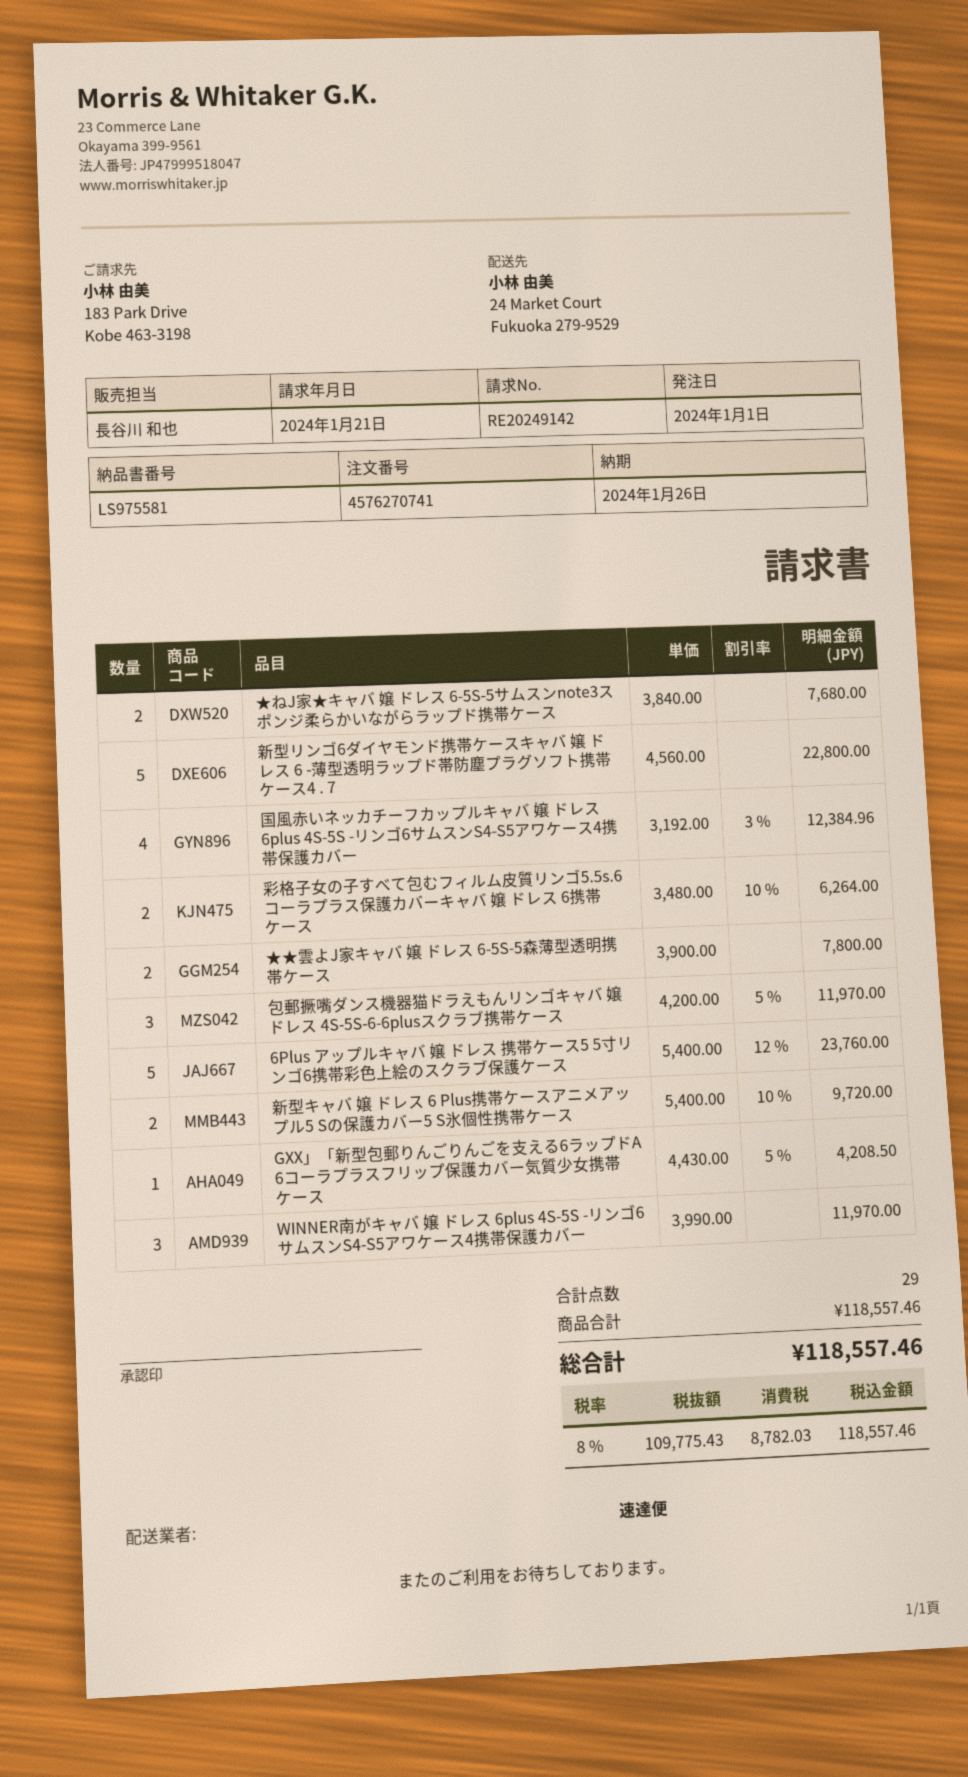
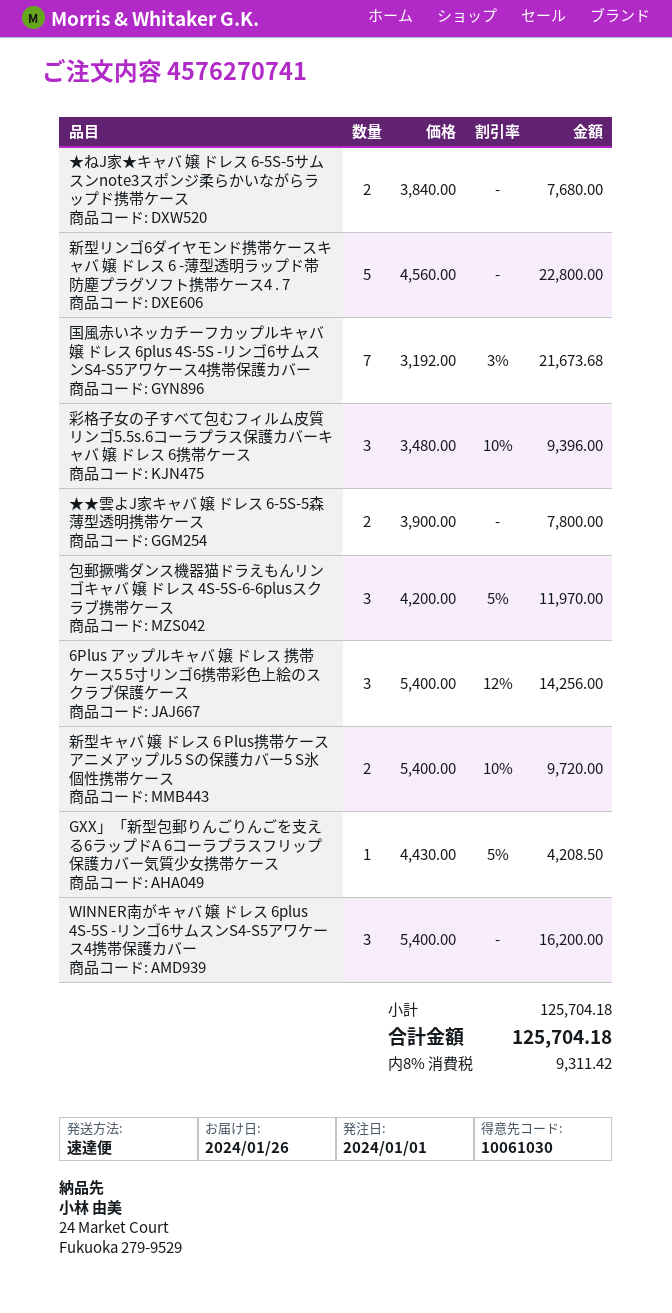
国風赤いネッカチーフカップルキャバ 嬢 ドレス 6plus 4S-5S -リンゴ6サムスンS4-S5アワケース4携帯保護カバー: 4 x 3192.00 - 3% = 12384.96 -> 7 x 3192.00 - 3% = 21673.68
彩格子女の子すべて包むフィルム皮質リンゴ5.5s.6コーラプラス保護カバーキャバ 嬢 ドレス 6携帯ケース: 2 x 3480.00 - 10% = 6264.00 -> 3 x 3480.00 - 10% = 9396.00
6Plus アップルキャバ 嬢 ドレス 携帯ケース5 5寸リンゴ6携帯彩色上絵のスクラブ保護ケース: 5 x 5400.00 - 12% = 23760.00 -> 3 x 5400.00 - 12% = 14256.00
WINNER南がキャバ 嬢 ドレス 6plus 4S-5S -リンゴ6サムスンS4-S5アワケース4携帯保護カバー: 3 x 3990.00 = 11970.00 -> 3 x 5400.00 = 16200.00
subtotal: 118557.46 -> 125704.18
tax: 8% = 8782.03 -> 8% = 9311.42
total: 118557.46 -> 125704.18

